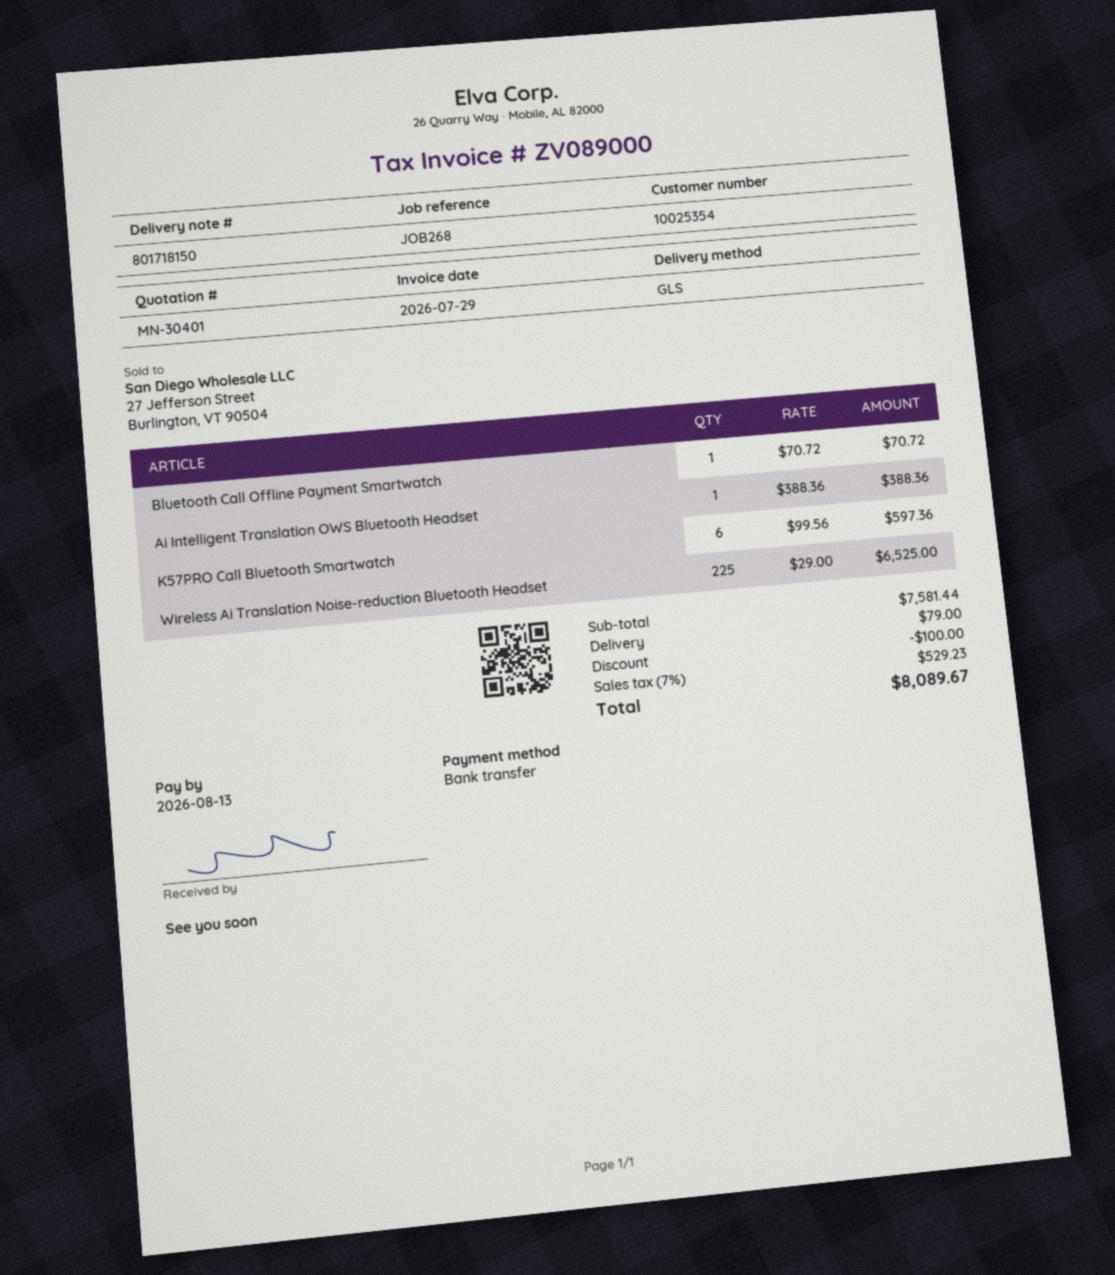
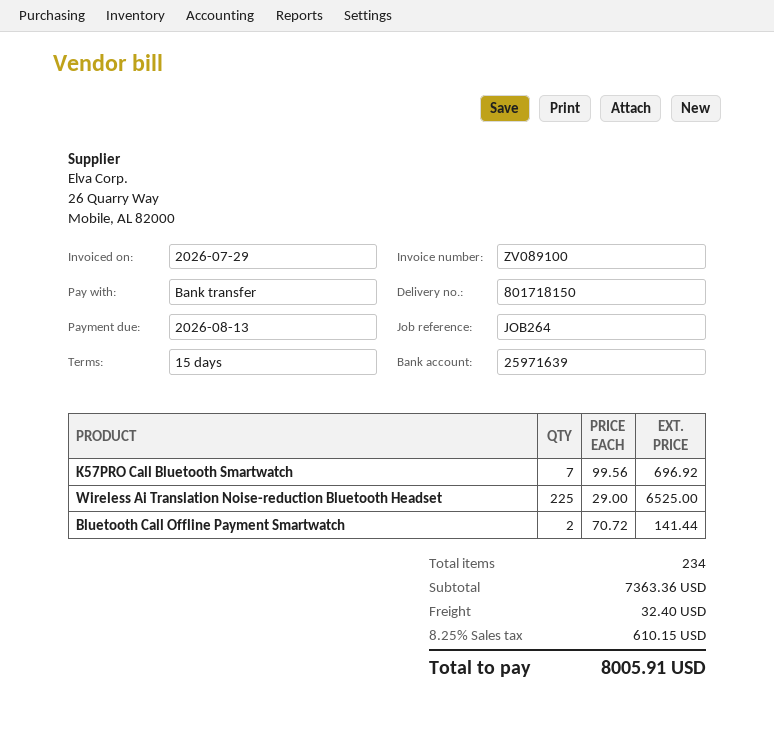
invoice number: ZV089000 -> ZV089100
reference: JOB268 -> JOB264
Bluetooth Call Offline Payment Smartwatch: 1 x 70.72 = 70.72 -> 2 x 70.72 = 141.44
Ai Intelligent Translation OWS Bluetooth Headset: 1 x 388.36 = 388.36 -> none
K57PRO Call Bluetooth Smartwatch: 6 x 99.56 = 597.36 -> 7 x 99.56 = 696.92
subtotal: 7581.44 -> 7363.36
discount: 100.00 -> none
shipping: 79.00 -> 32.40
tax: 7% = 529.23 -> 8.25% = 610.15
total: 8089.67 -> 8005.91

